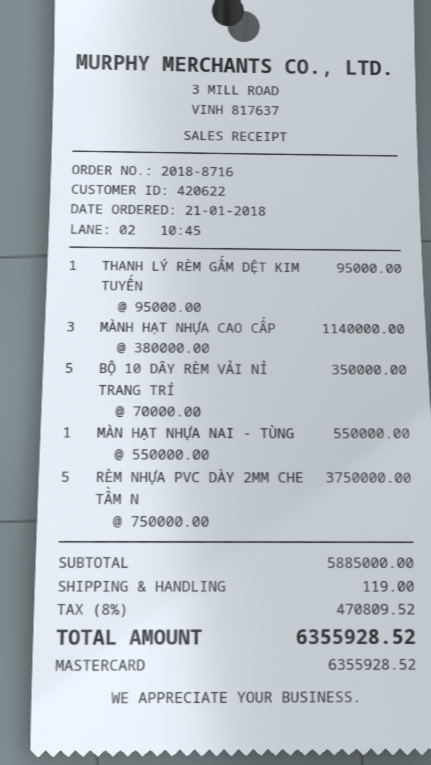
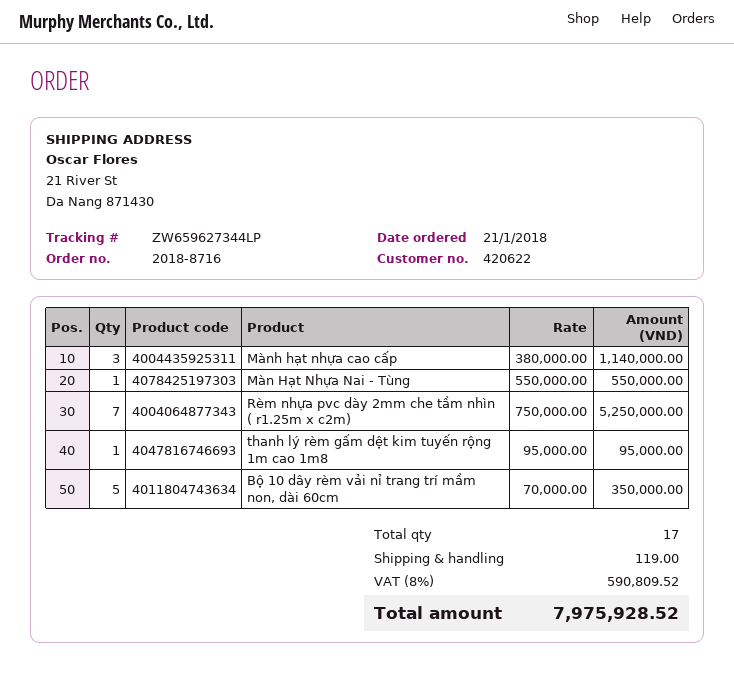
RÈM NHỰA PVC DÀY 2MM CHE TẦM N: 5 x 750000.00 = 3750000.00 -> 7 x 750000.00 = 5250000.00
tax: 8% = 470809.52 -> 8% = 590809.52
total: 6355928.52 -> 7975928.52

